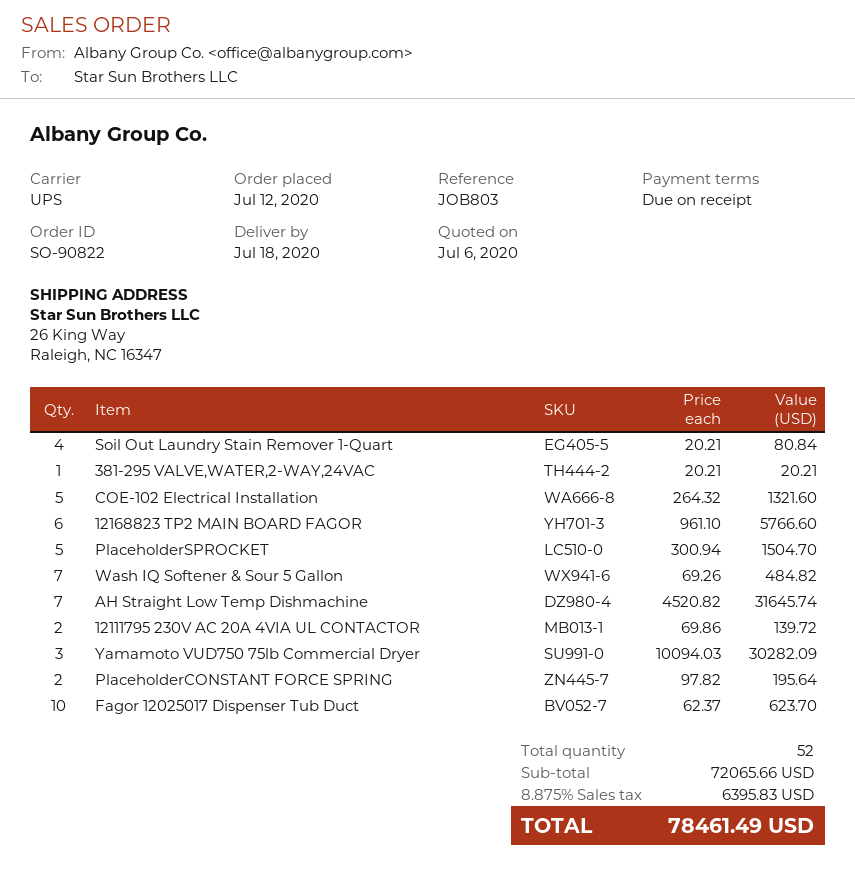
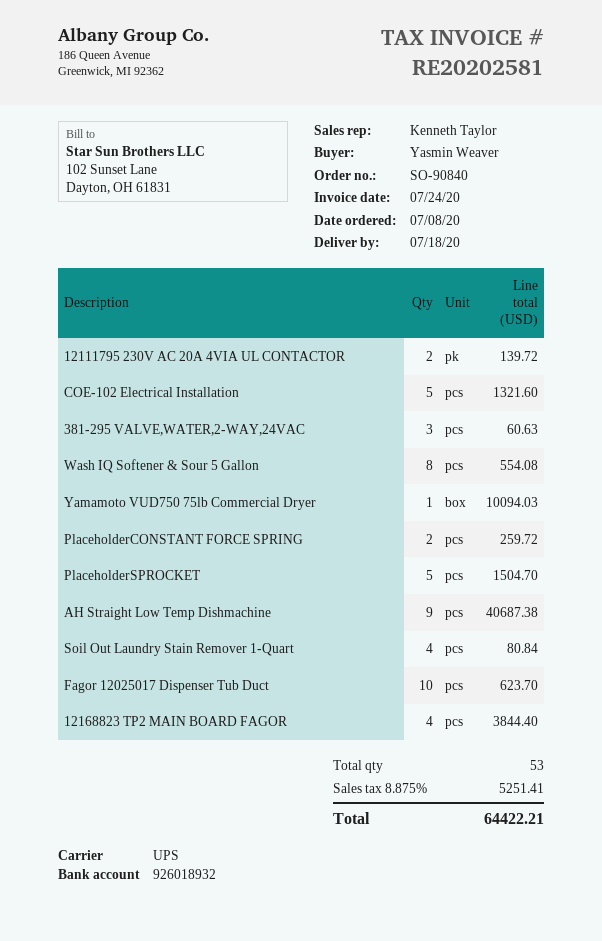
order number: SO-90822 -> SO-90840
order date: 2020-07-12 -> 2020-07-08
381-295 VALVE,WATER,2-WAY,24VAC: 1 for 20.21 -> 3 for 60.63
12168823 TP2 MAIN BOARD FAGOR: 6 for 5766.60 -> 4 for 3844.40
Wash IQ Softener & Sour 5 Gallon: 7 for 484.82 -> 8 for 554.08
AH Straight Low Temp Dishmachine: 7 for 31645.74 -> 9 for 40687.38
Yamamoto VUD750 75lb Commercial Dryer: 3 for 30282.09 -> 1 for 10094.03
PlaceholderCONSTANT FORCE SPRING: 2 for 195.64 -> 2 for 259.72
total quantity: 52 -> 53
tax: 8.875% = 6395.83 -> 8.875% = 5251.41
total: 78461.49 -> 64422.21

